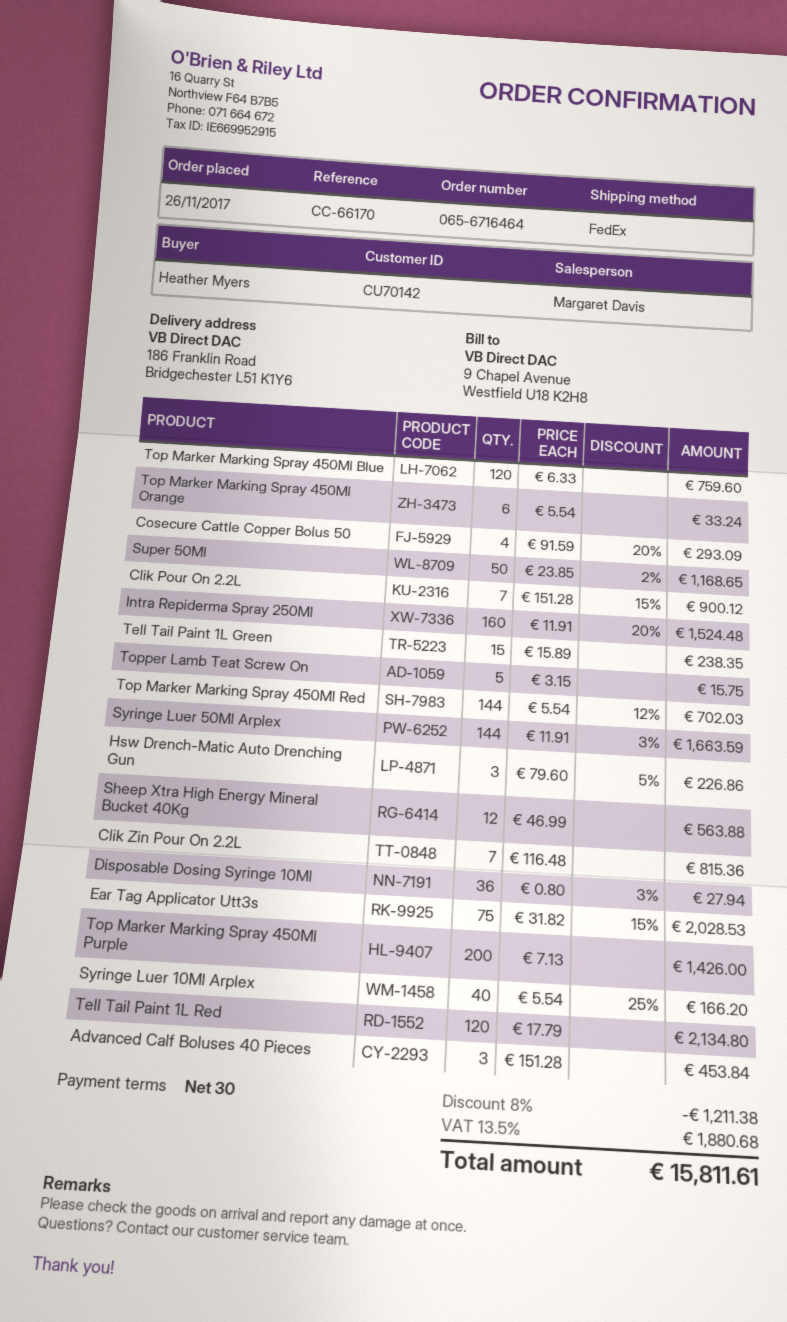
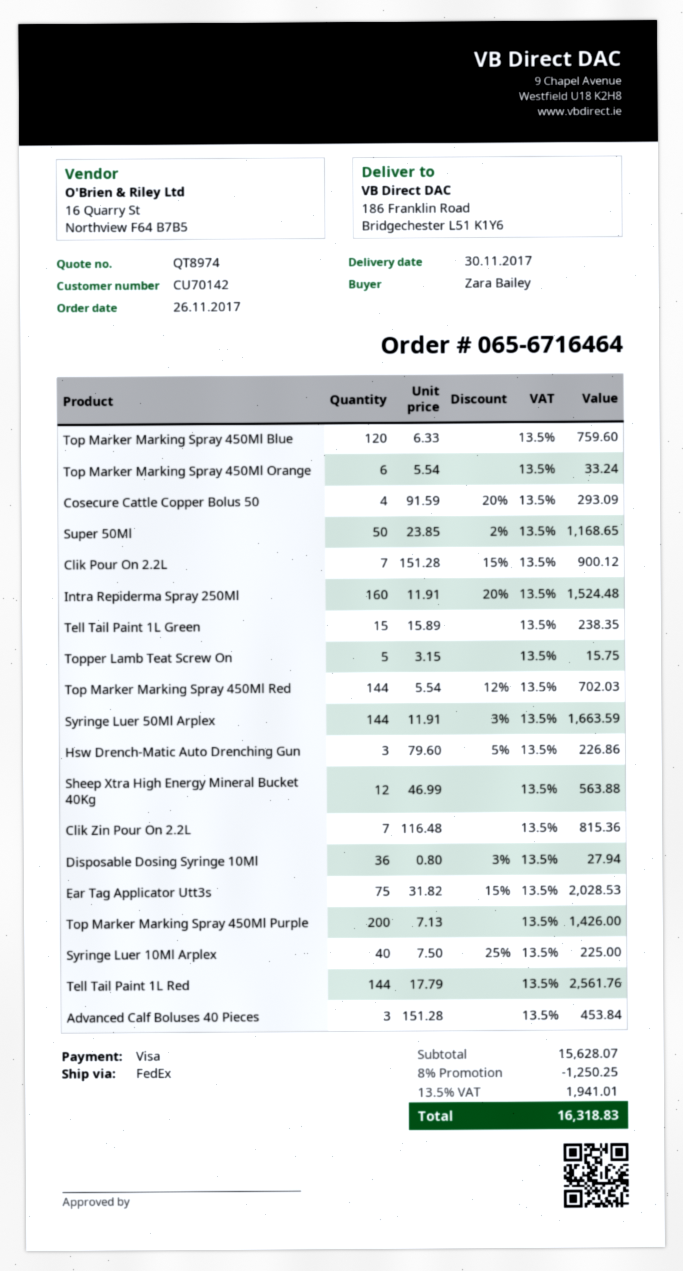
ordered by: Heather Myers -> Zara Bailey
Syringe Luer 10Ml Arplex: 40 x 5.54 - 25% = 166.20 -> 40 x 7.50 - 25% = 225.00
Tell Tail Paint 1L Red: 120 x 17.79 = 2134.80 -> 144 x 17.79 = 2561.76
discount: 8% = 1211.38 -> 8% = 1250.25
tax: 13.5% = 1880.68 -> 13.5% = 1941.01
total: 15811.61 -> 16318.83

